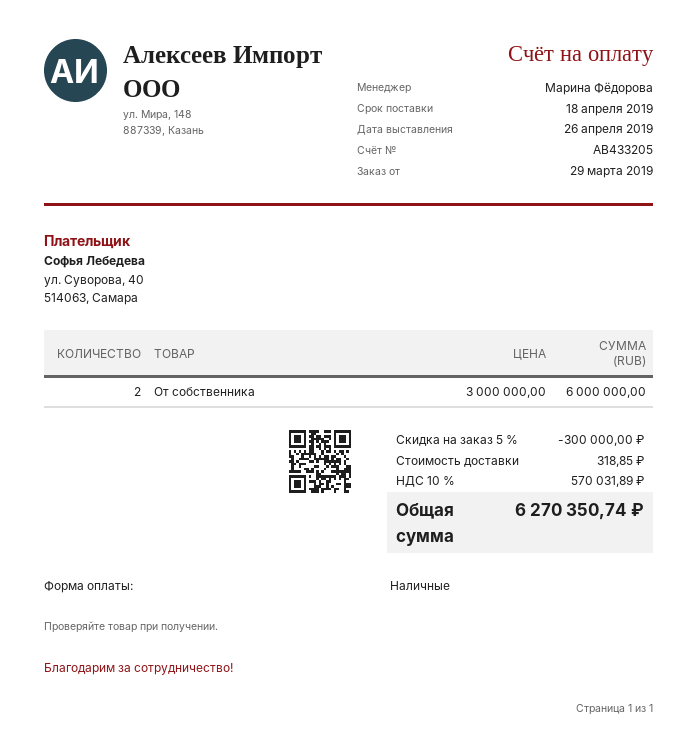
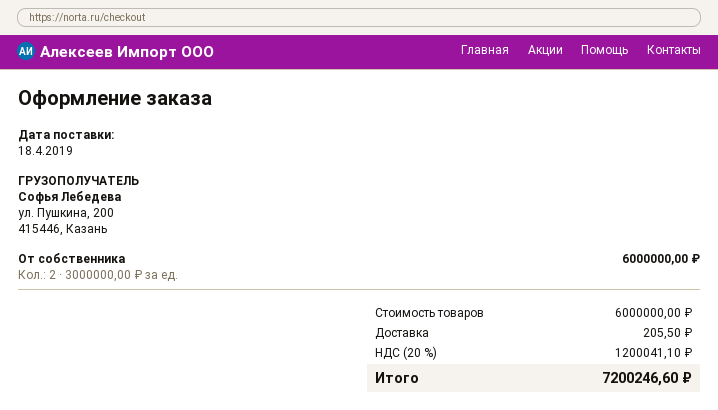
discount: 5% = 300000.00 -> none
shipping: 318.85 -> 205.50
tax: 10% = 570031.89 -> 20% = 1200041.10
total: 6270350.74 -> 7200246.60

